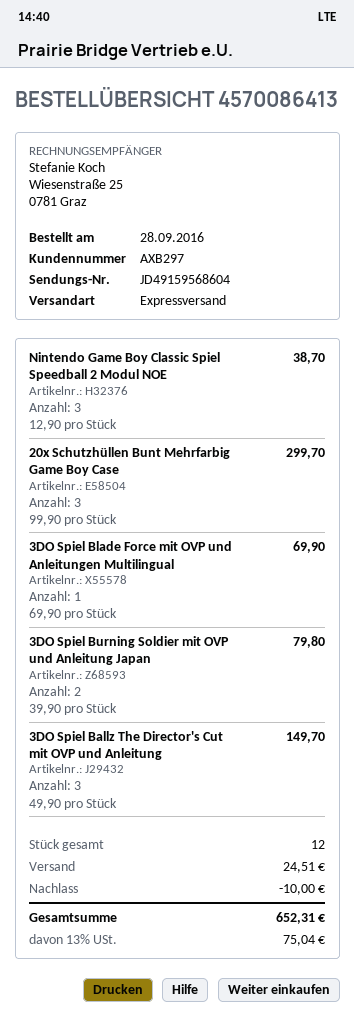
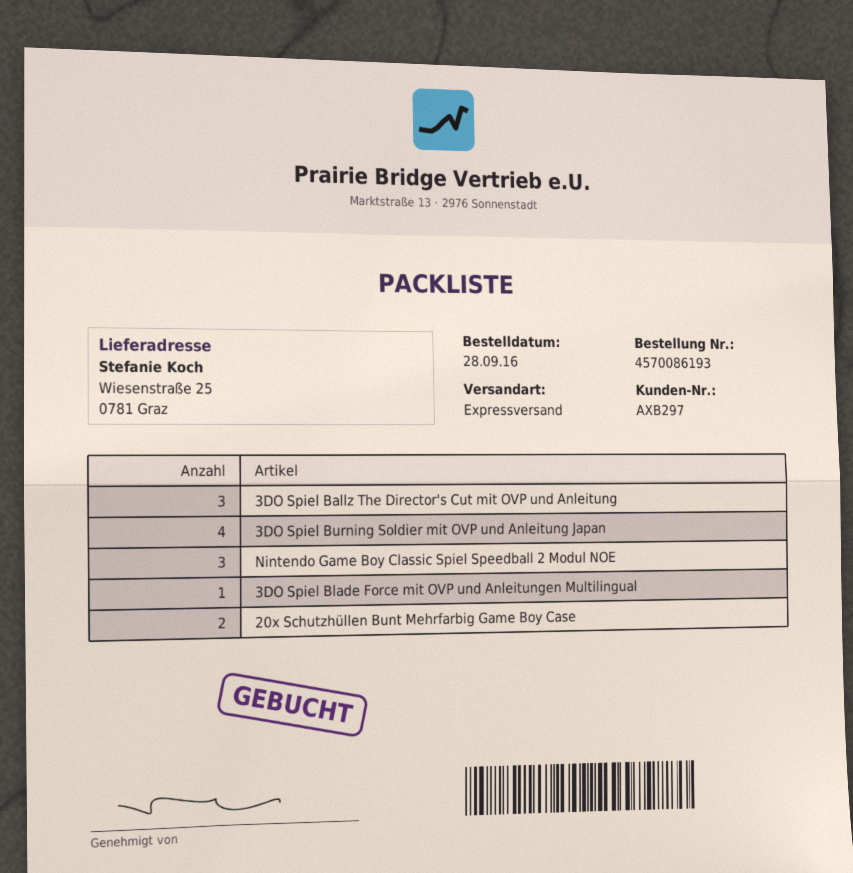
order number: 4570086413 -> 4570086193
20x Schutzhüllen Bunt Mehrfarbig Game Boy Case: 3 -> 2
3DO Spiel Burning Soldier mit OVP und Anleitung Japan: 2 -> 4

